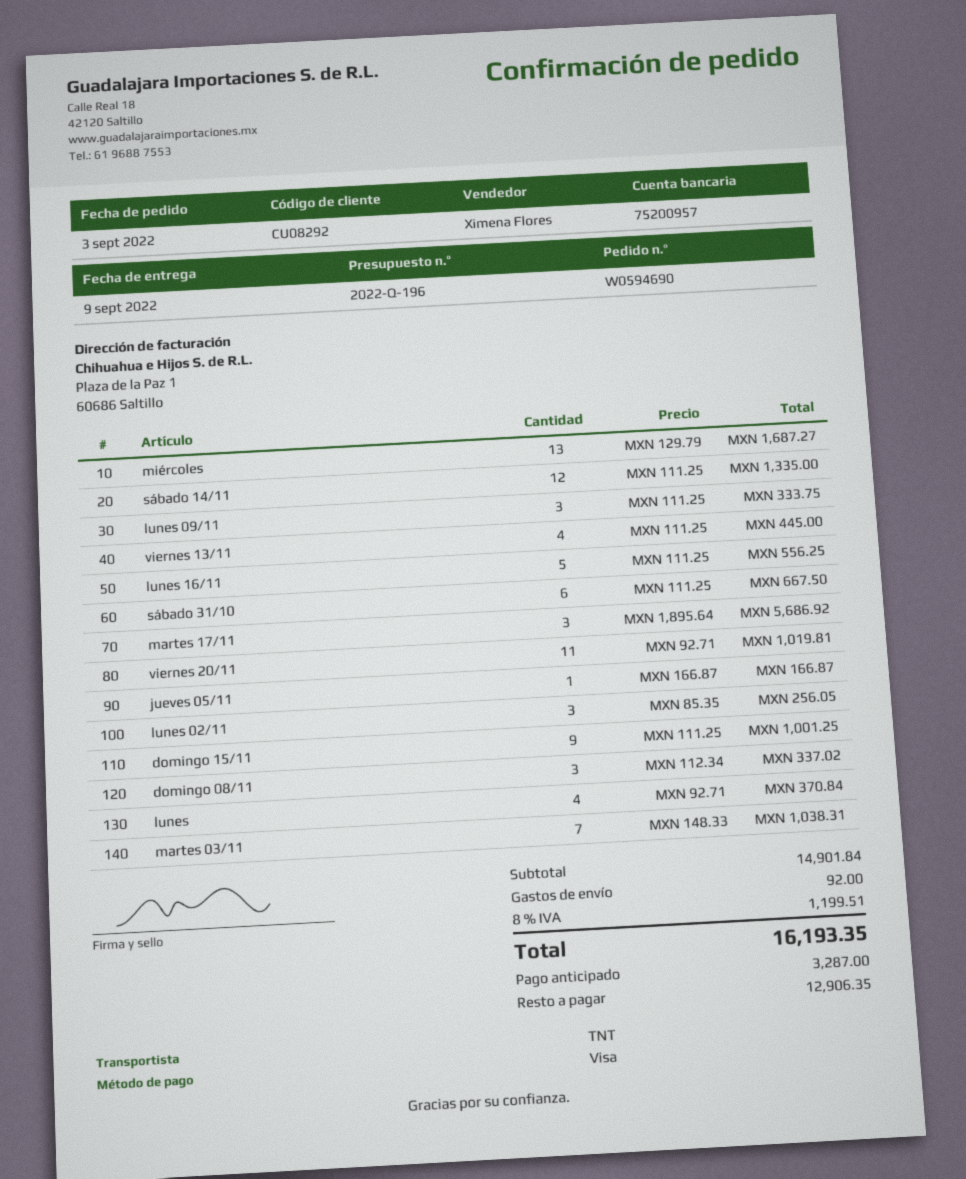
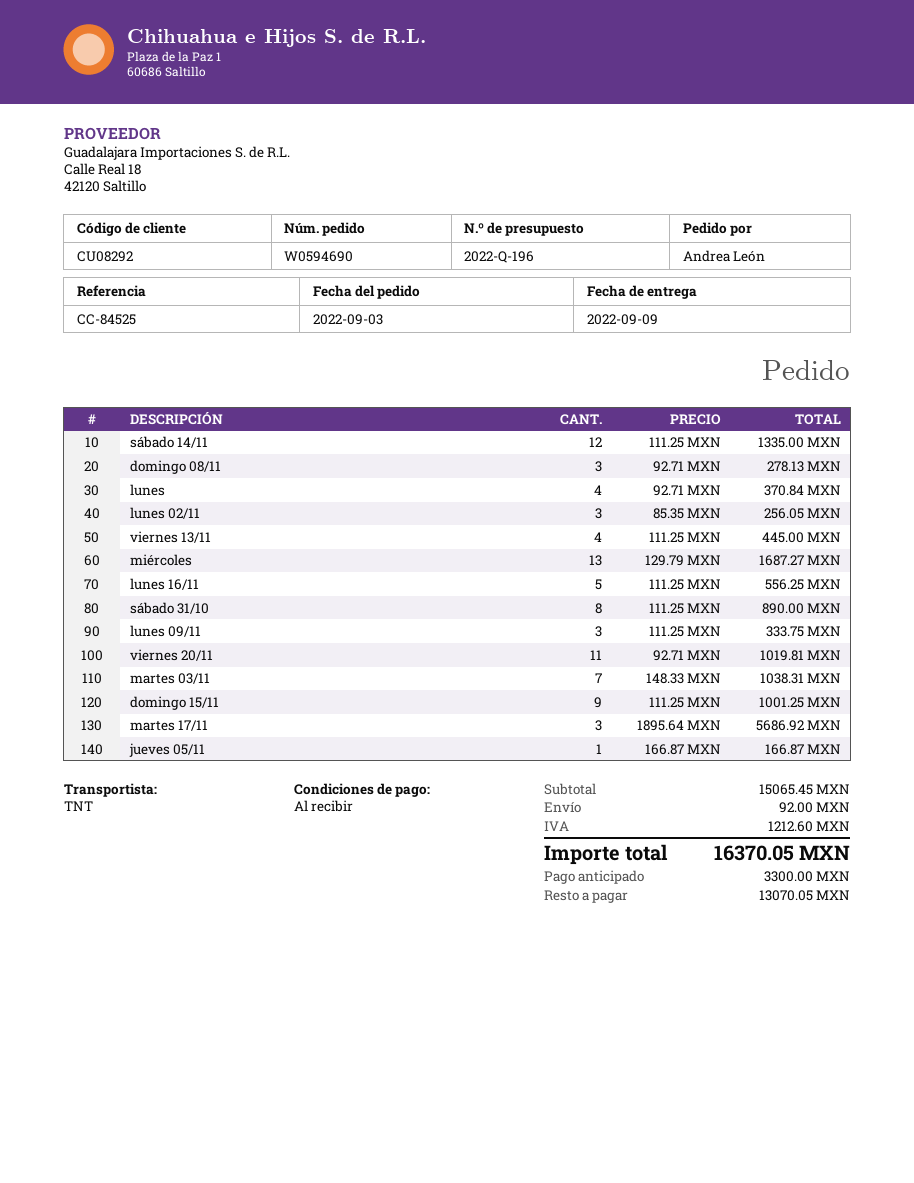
sábado 31/10: 6 x 111.25 = 667.50 -> 8 x 111.25 = 890.00
domingo 08/11: 3 x 112.34 = 337.02 -> 3 x 92.71 = 278.13
subtotal: 14901.84 -> 15065.45
tax: 1199.51 -> 1212.60
total: 16193.35 -> 16370.05
deposit: 3287.00 -> 3300.00
balance: 12906.35 -> 13070.05

